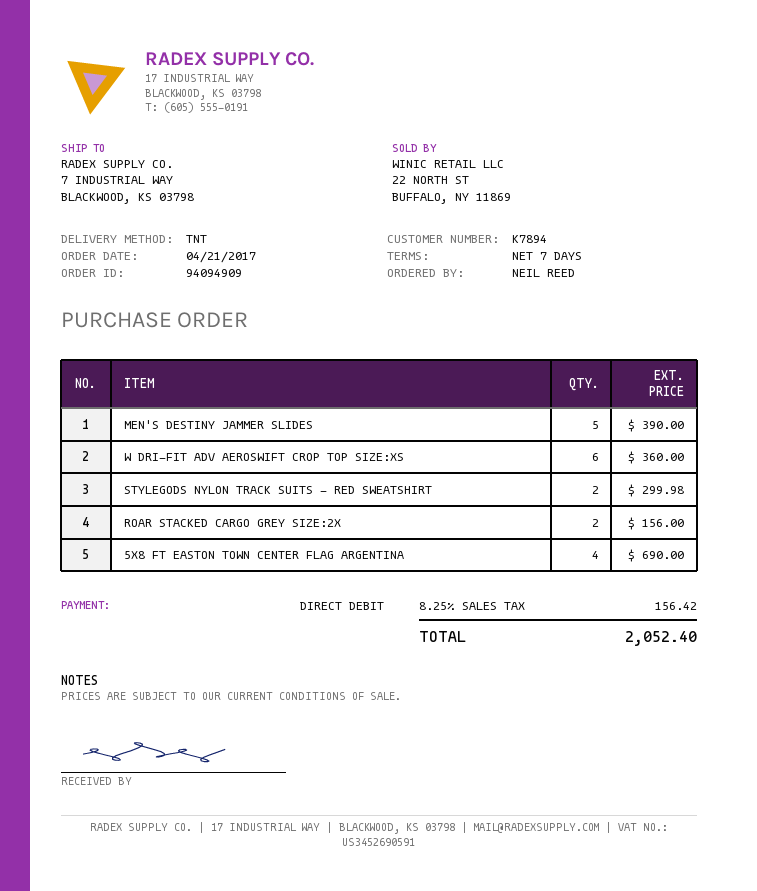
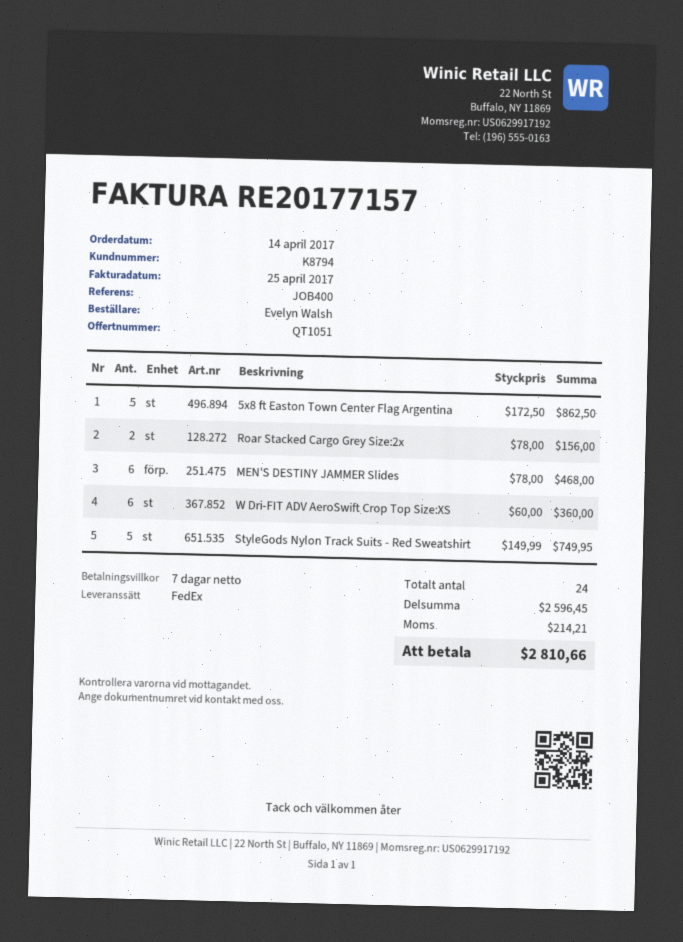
order date: 2017-04-21 -> 2017-04-14
customer number: K7894 -> K8794
ordered by: NEIL REED -> Evelyn Walsh
shipping method: TNT -> FedEx
MEN'S DESTINY JAMMER SLIDES: 5 for 390.00 -> 6 for 468.00
STYLEGODS NYLON TRACK SUITS - RED SWEATSHIRT: 2 for 299.98 -> 5 for 749.95
5X8 FT EASTON TOWN CENTER FLAG ARGENTINA: 4 for 690.00 -> 5 for 862.50
tax: 156.42 -> 214.21
total: 2052.40 -> 2810.66

